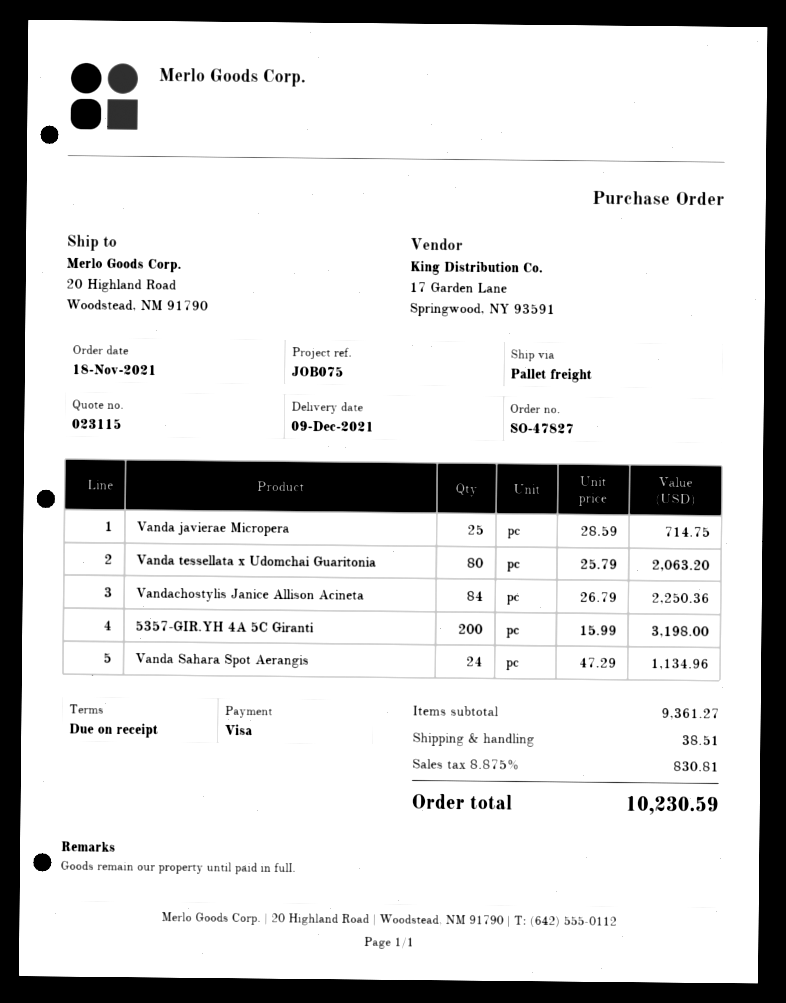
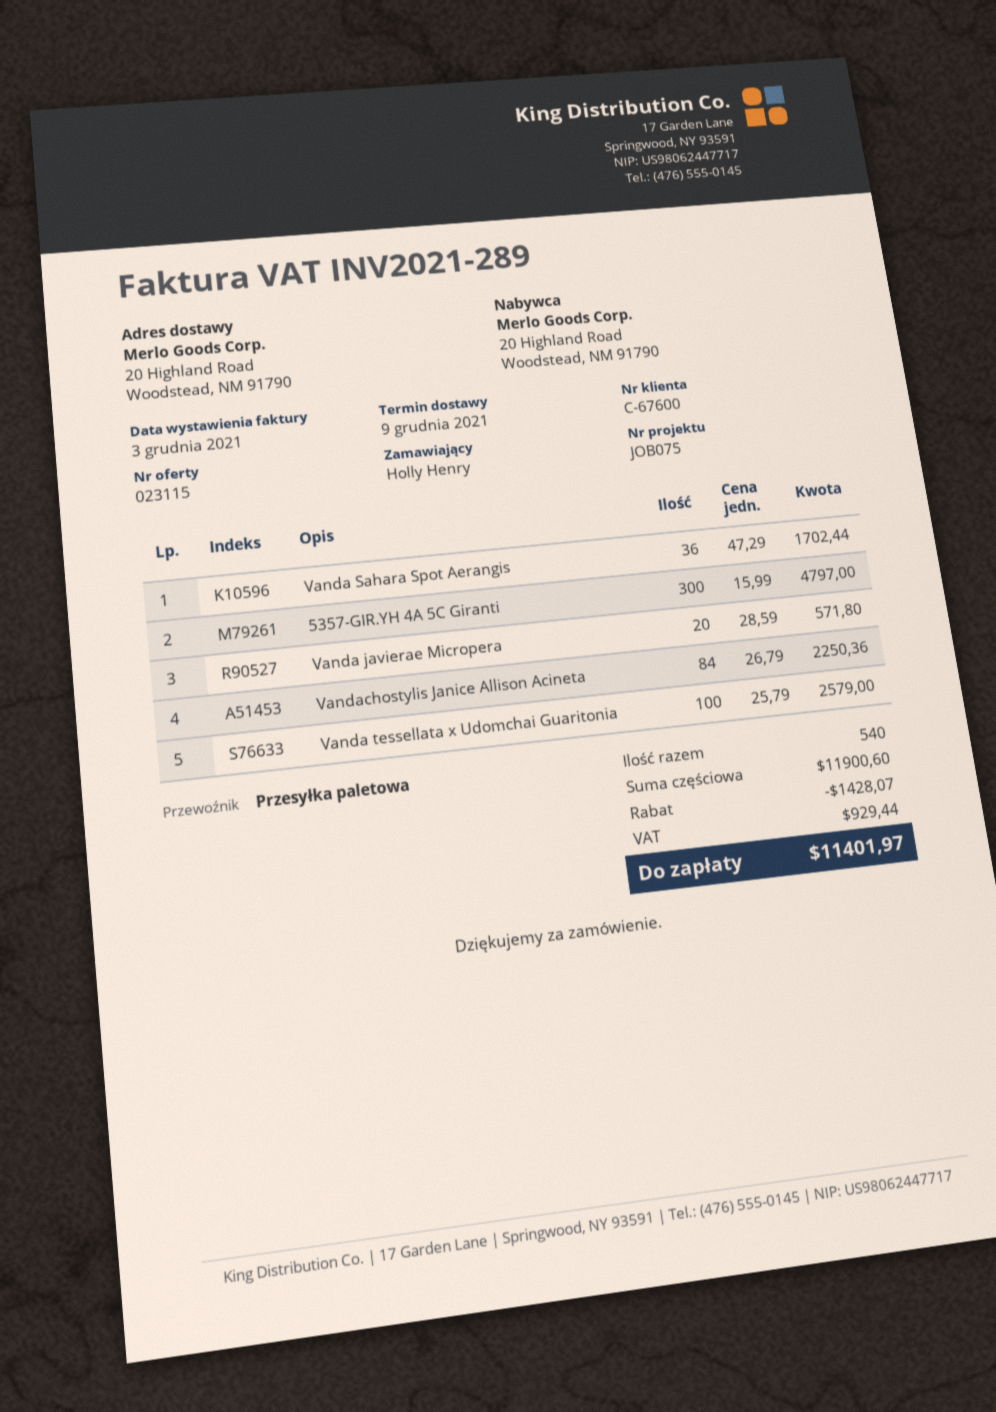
Vanda javierae Micropera: 25 x 28.59 = 714.75 -> 20 x 28.59 = 571.80
Vanda tessellata x Udomchai Guaritonia: 80 x 25.79 = 2063.20 -> 100 x 25.79 = 2579.00
5357-GIR.YH 4A 5C Giranti: 200 x 15.99 = 3198.00 -> 300 x 15.99 = 4797.00
Vanda Sahara Spot Aerangis: 24 x 47.29 = 1134.96 -> 36 x 47.29 = 1702.44
subtotal: 9361.27 -> 11900.60
discount: none -> 1428.07
shipping: 38.51 -> none
tax: 830.81 -> 929.44
total: 10230.59 -> 11401.97

